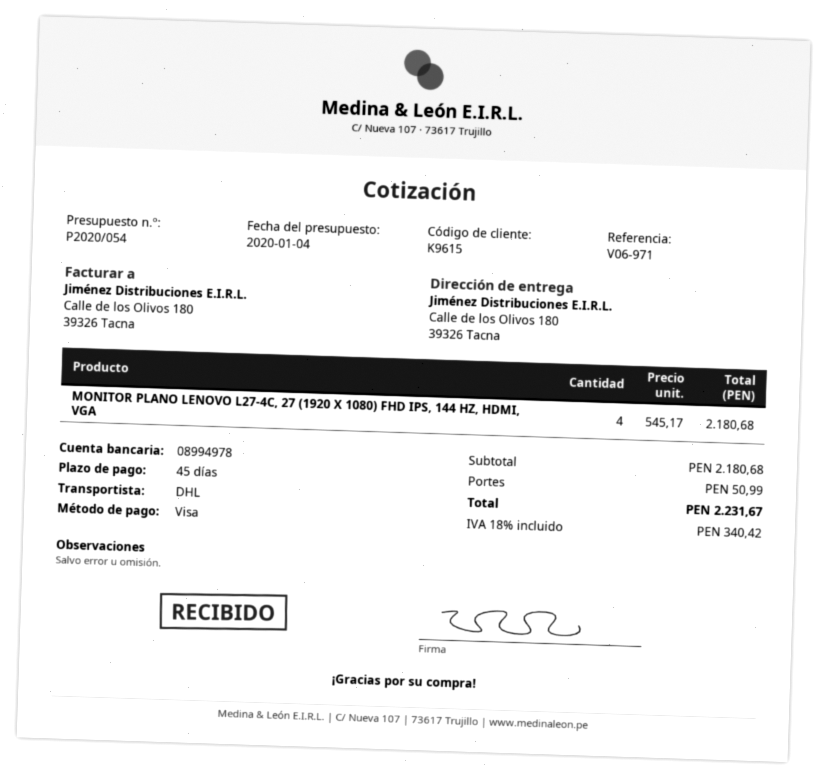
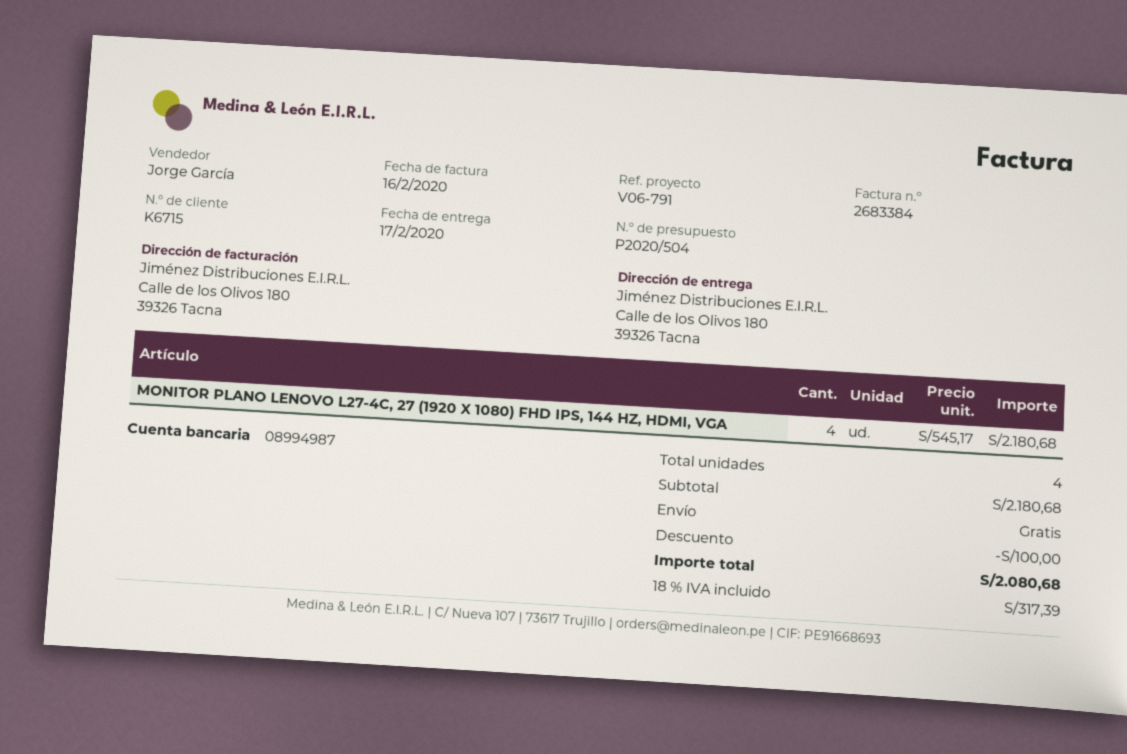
quote number: P2020/054 -> P2020/504
customer number: K9615 -> K6715
reference: V06-971 -> V06-791
bank account: 08994978 -> 08994987
discount: none -> 100.00
shipping: 50.99 -> 0.00
tax: 18% = 340.42 -> 18% = 317.39
total: 2231.67 -> 2080.68

